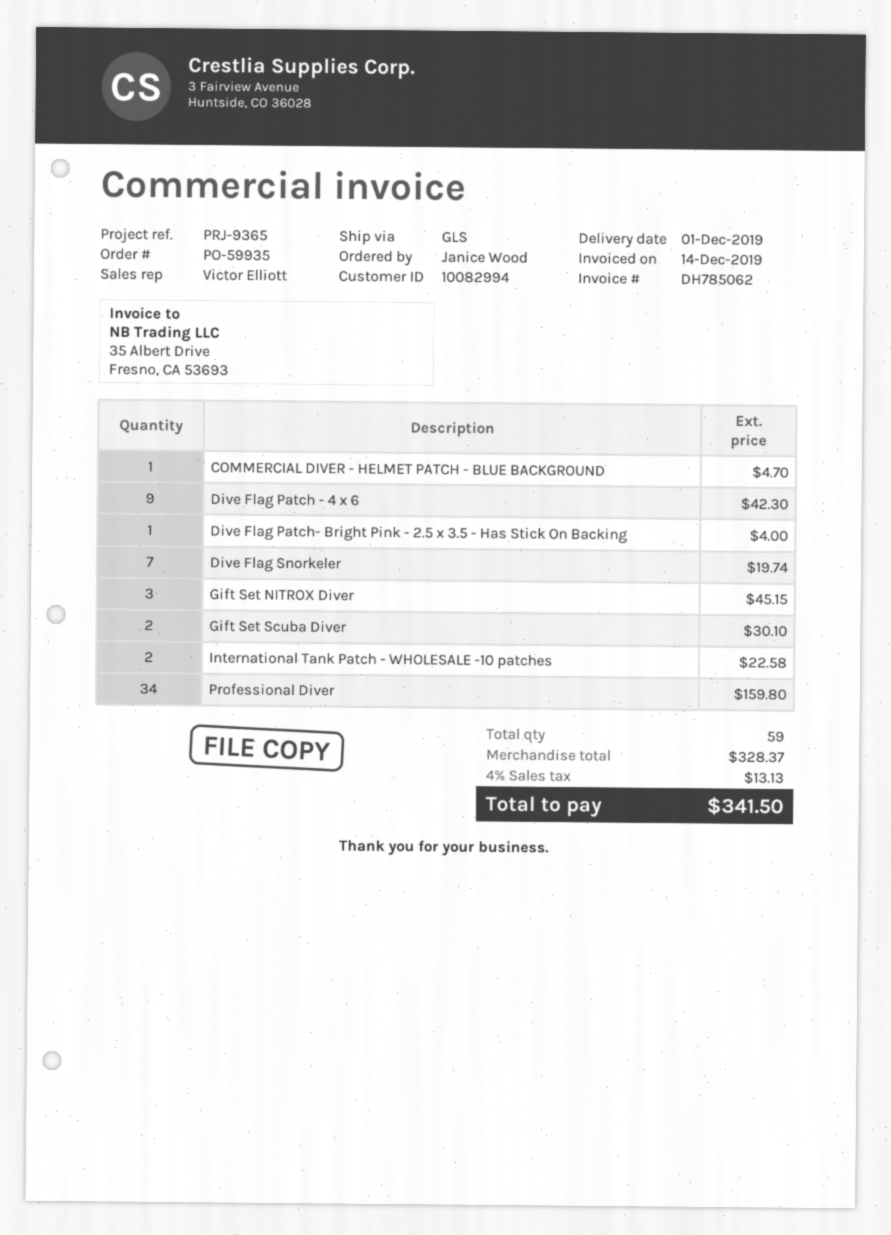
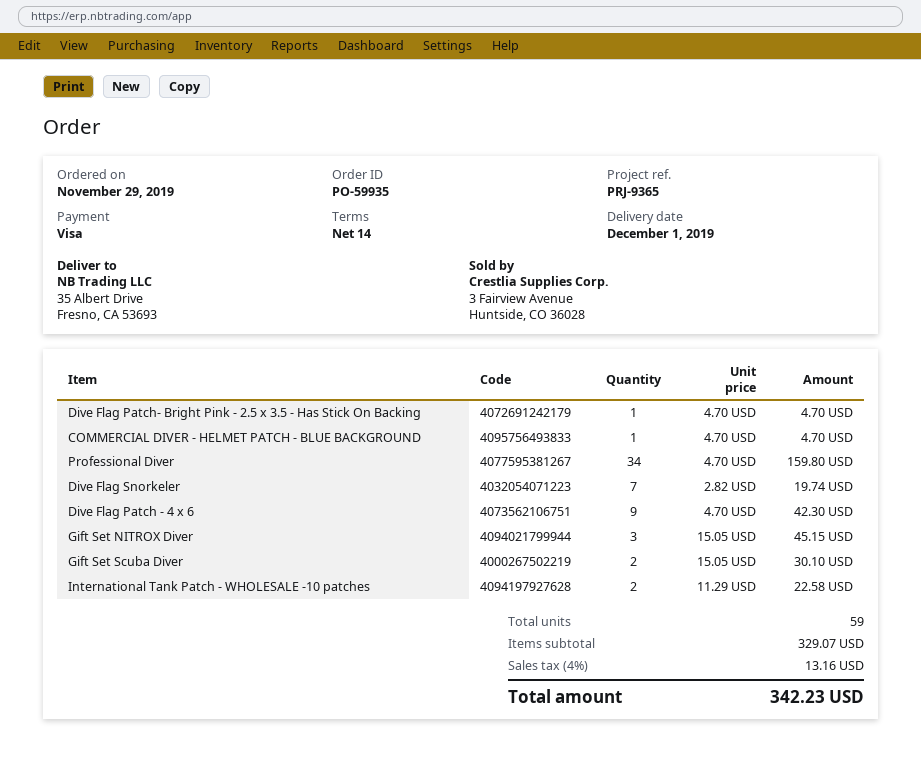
Dive Flag Patch- Bright Pink - 2.5 x 3.5 - Has Stick On Backing: 1 for 4.00 -> 1 for 4.70
subtotal: 328.37 -> 329.07
tax: 4% = 13.13 -> 4% = 13.16
total: 341.50 -> 342.23

